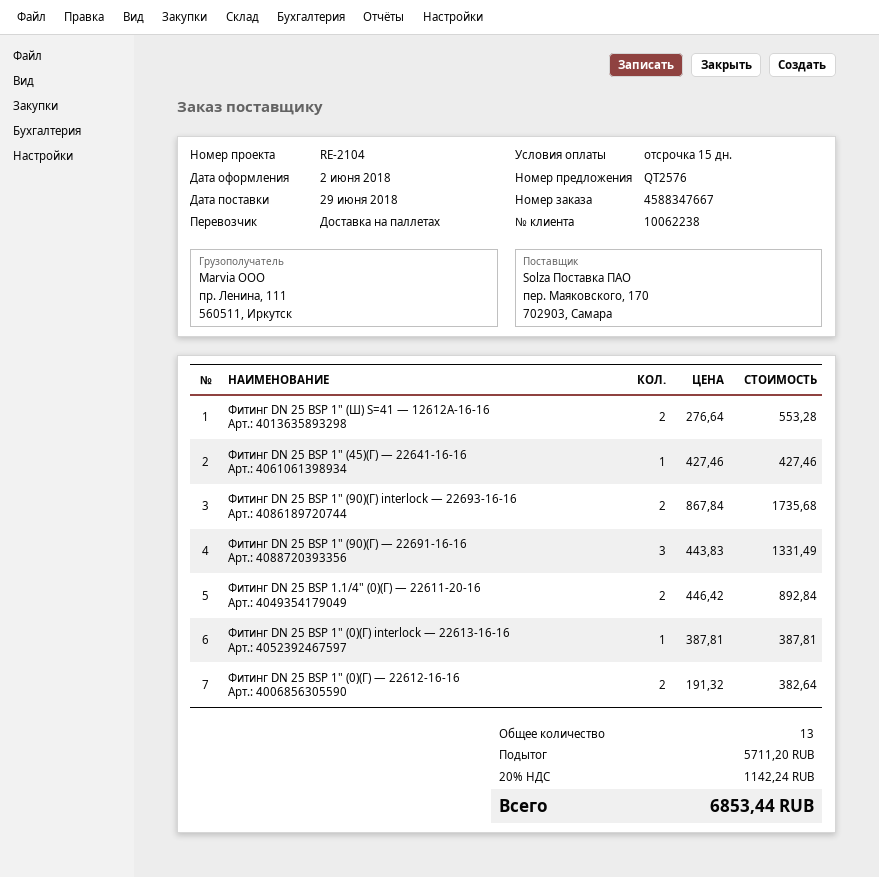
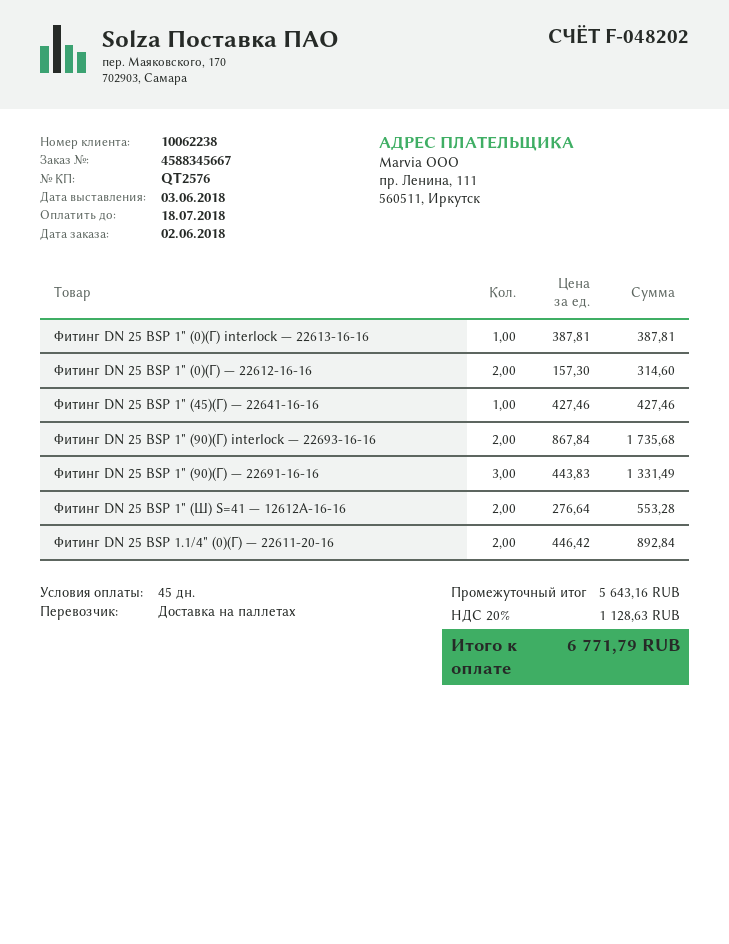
order number: 4588347667 -> 4588345667
payment terms: 15 days -> 45 days
Фитинг DN 25 BSP 1" (0)(Г) — 22612-16-16: 2 x 191.32 = 382.64 -> 2 x 157.30 = 314.60
subtotal: 5711.20 -> 5643.16
tax: 20% = 1142.24 -> 20% = 1128.63
total: 6853.44 -> 6771.79

